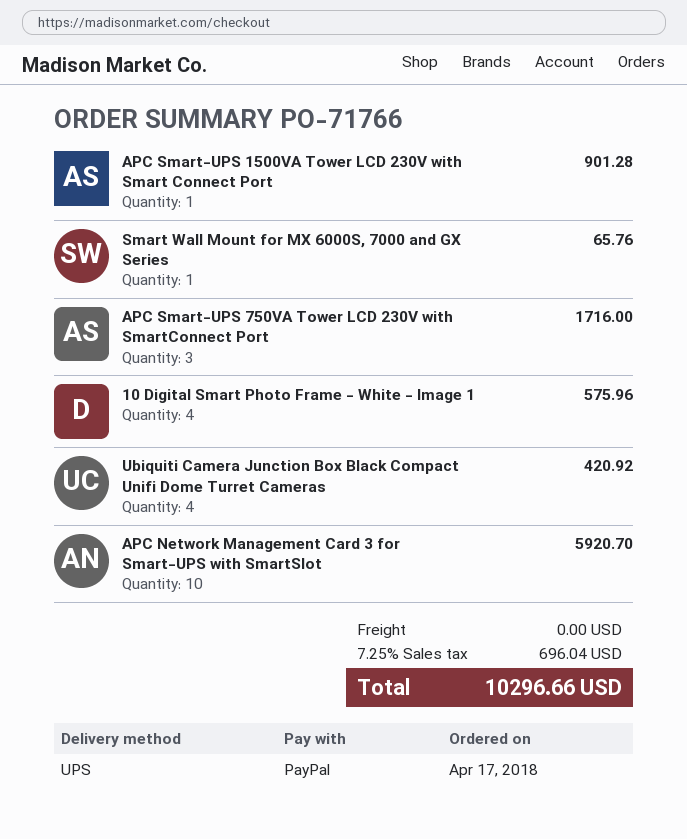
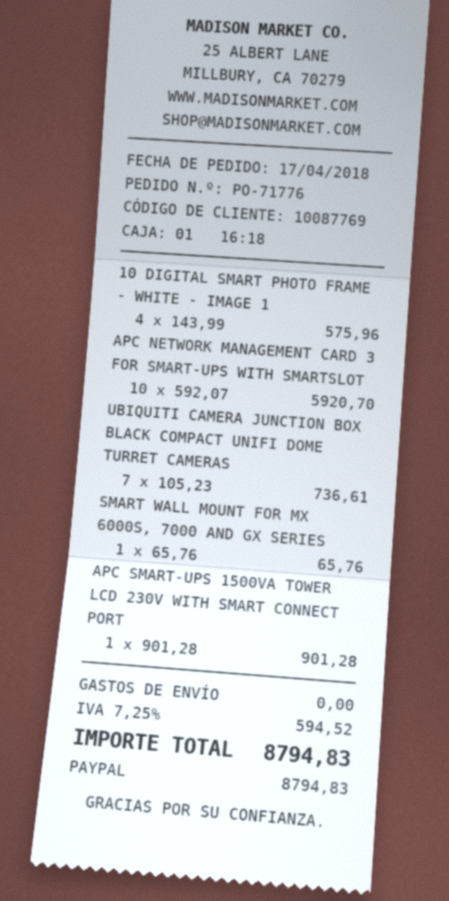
order number: PO-71766 -> PO-71776
APC Smart-UPS 750VA Tower LCD 230V with SmartConnect Port: 3 for 1716.00 -> none
Ubiquiti Camera Junction Box Black Compact Unifi Dome Turret Cameras: 4 for 420.92 -> 7 for 736.61
tax: 7.25% = 696.04 -> 7.25% = 594.52
total: 10296.66 -> 8794.83

